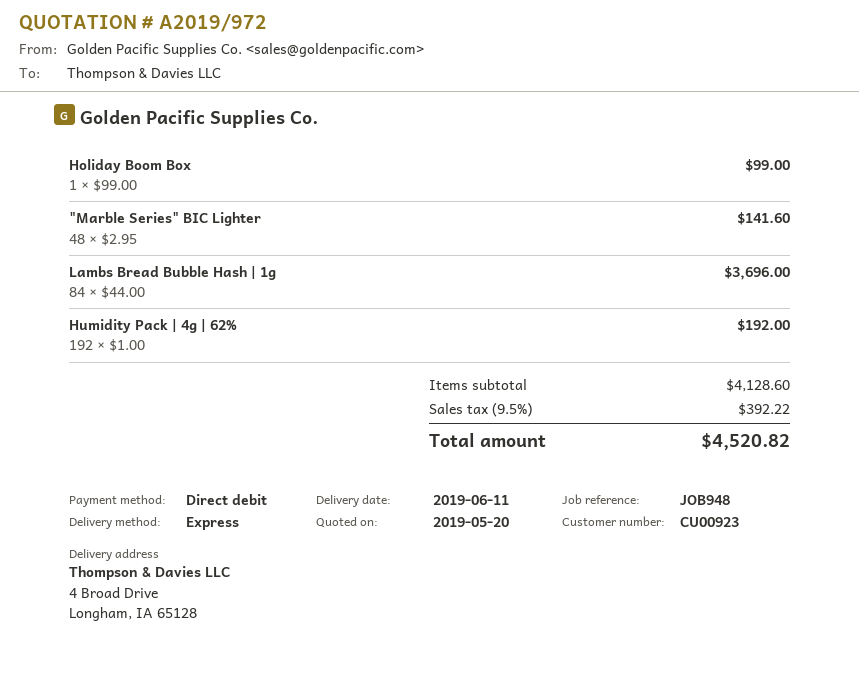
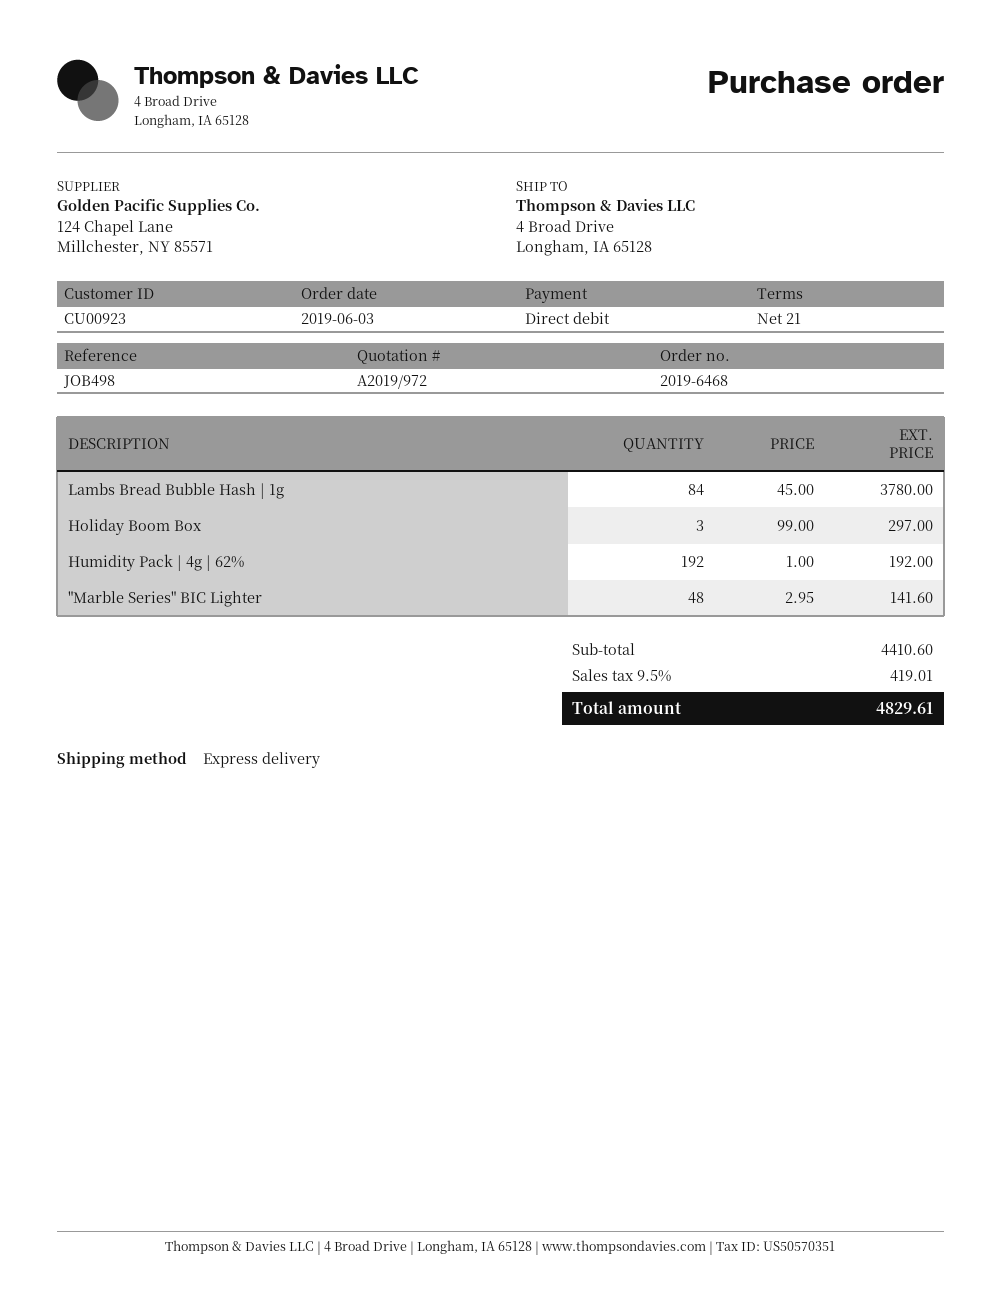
reference: JOB948 -> JOB498
Holiday Boom Box: 1 x 99.00 = 99.00 -> 3 x 99.00 = 297.00
Lambs Bread Bubble Hash | 1g: 84 x 44.00 = 3696.00 -> 84 x 45.00 = 3780.00
subtotal: 4128.60 -> 4410.60
tax: 9.5% = 392.22 -> 9.5% = 419.01
total: 4520.82 -> 4829.61

